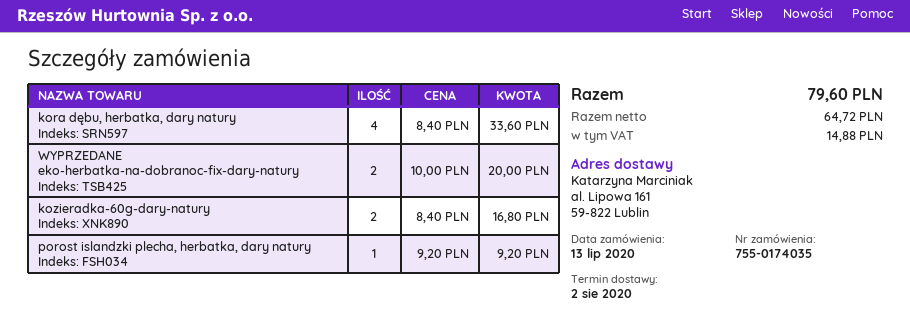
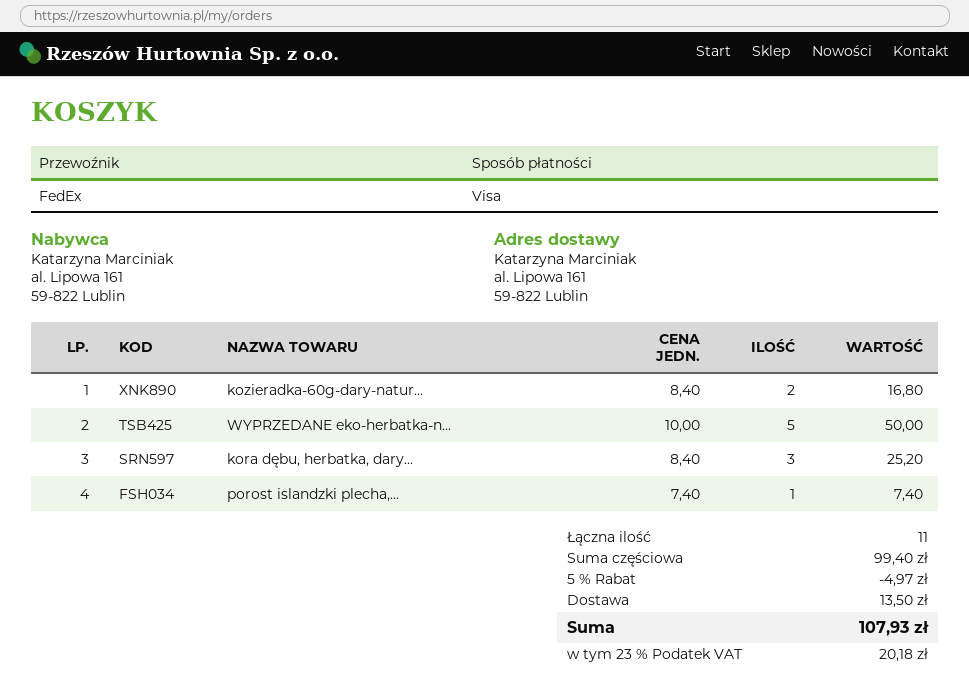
kora dębu, herbatka, dary natury: 4 x 8.40 = 33.60 -> 3 x 8.40 = 25.20
WYPRZEDANE eko-herbatka-na-dobranoc-fix-dary-natury: 2 x 10.00 = 20.00 -> 5 x 10.00 = 50.00
porost islandzki plecha, herbatka, dary natury: 1 x 9.20 = 9.20 -> 1 x 7.40 = 7.40
discount: none -> 5% = 4.97
shipping: none -> 13.50
tax: 14.88 -> 20.18
total: 79.60 -> 107.93

